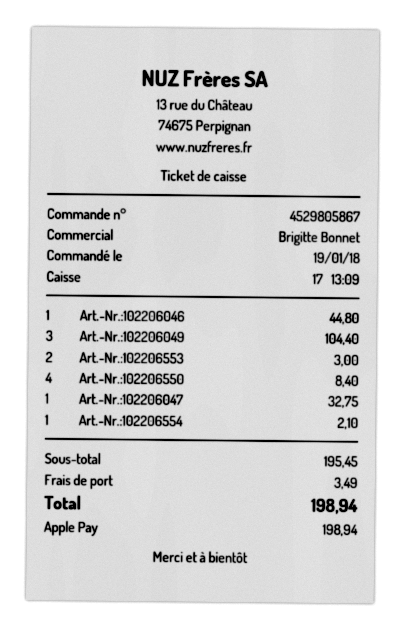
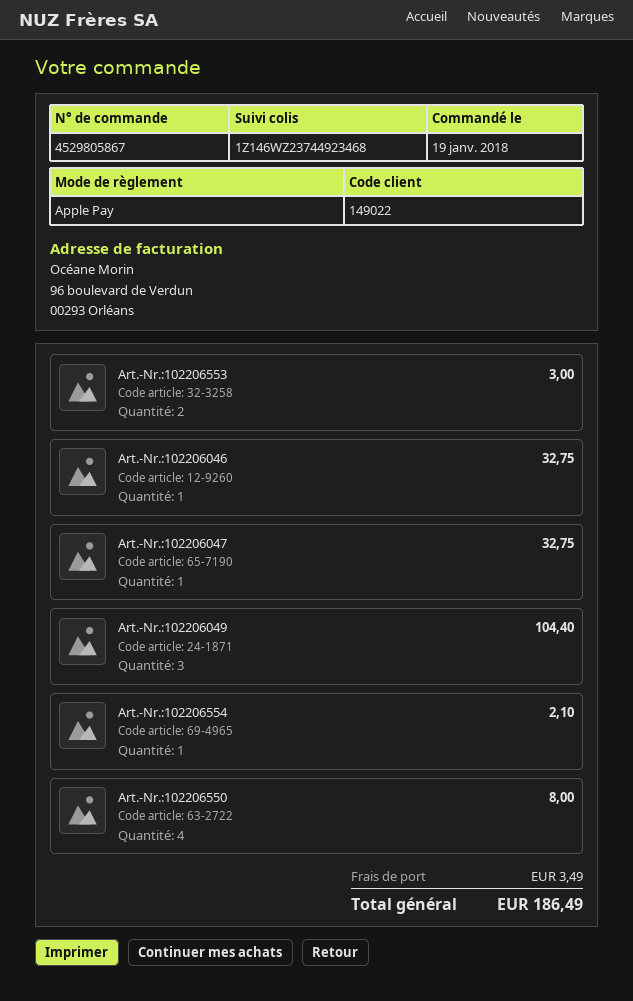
Art.-Nr.:102206046: 1 for 44.80 -> 1 for 32.75
Art.-Nr.:102206550: 4 for 8.40 -> 4 for 8.00
total: 198.94 -> 186.49

